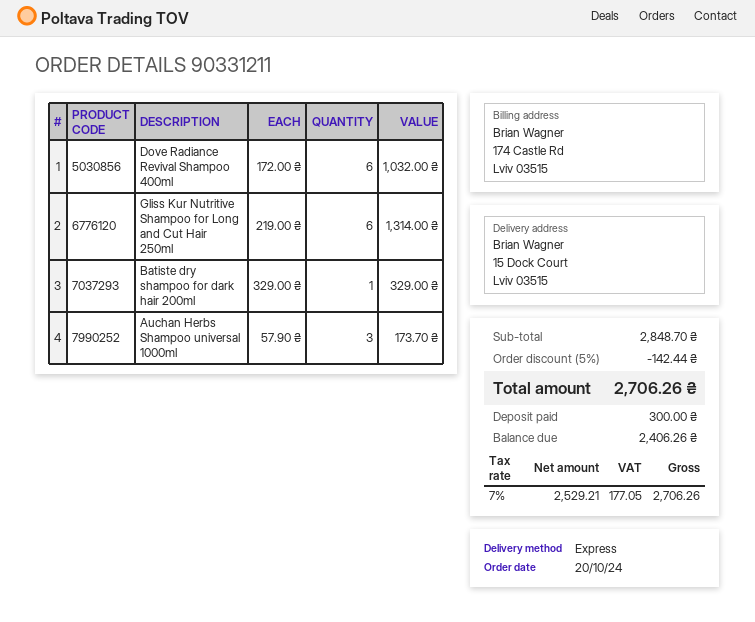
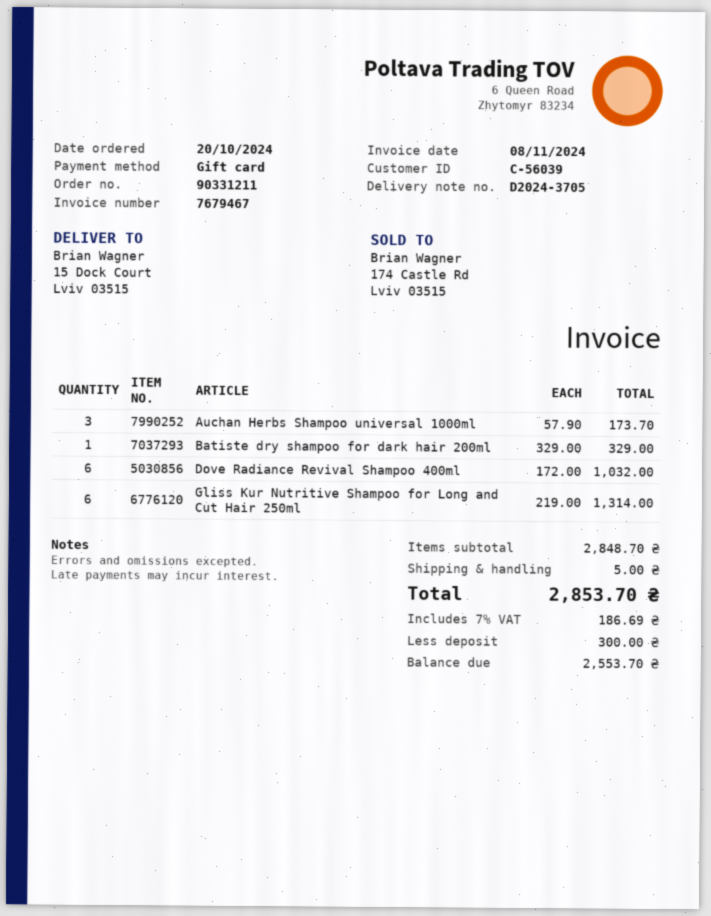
discount: 5% = 142.44 -> none
shipping: none -> 5.00
tax: 7% = 177.05 -> 7% = 186.69
total: 2706.26 -> 2853.70
balance: 2406.26 -> 2553.70

